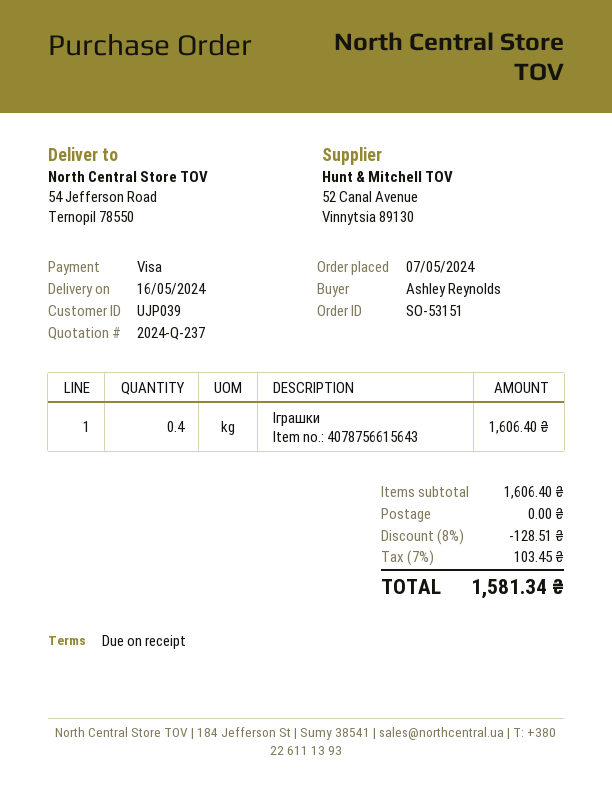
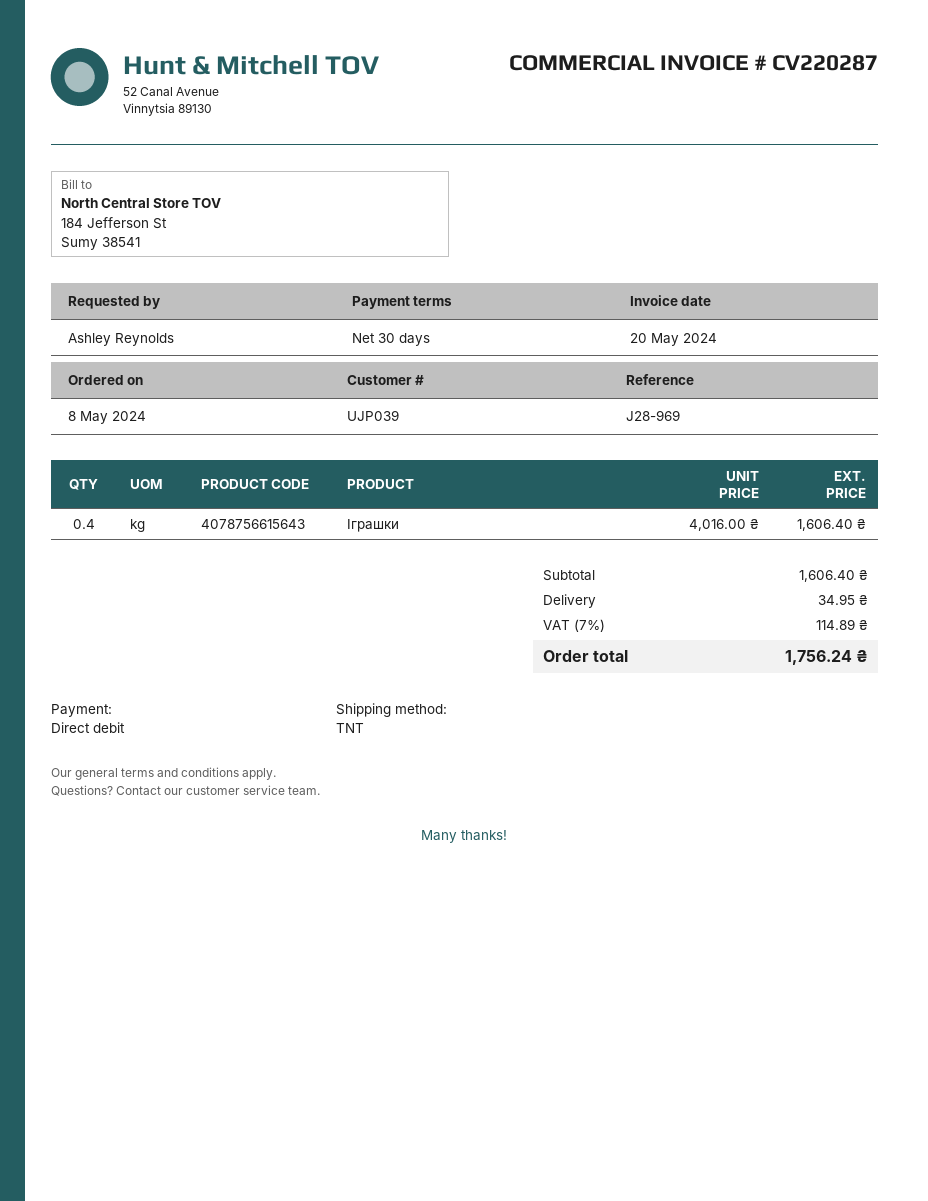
order date: 2024-05-07 -> 2024-05-08
payment terms: on receipt -> 30 days
payment method: Visa -> direct debit
discount: 8% = 128.51 -> none
shipping: 0.00 -> 34.95
tax: 7% = 103.45 -> 7% = 114.89
total: 1581.34 -> 1756.24

